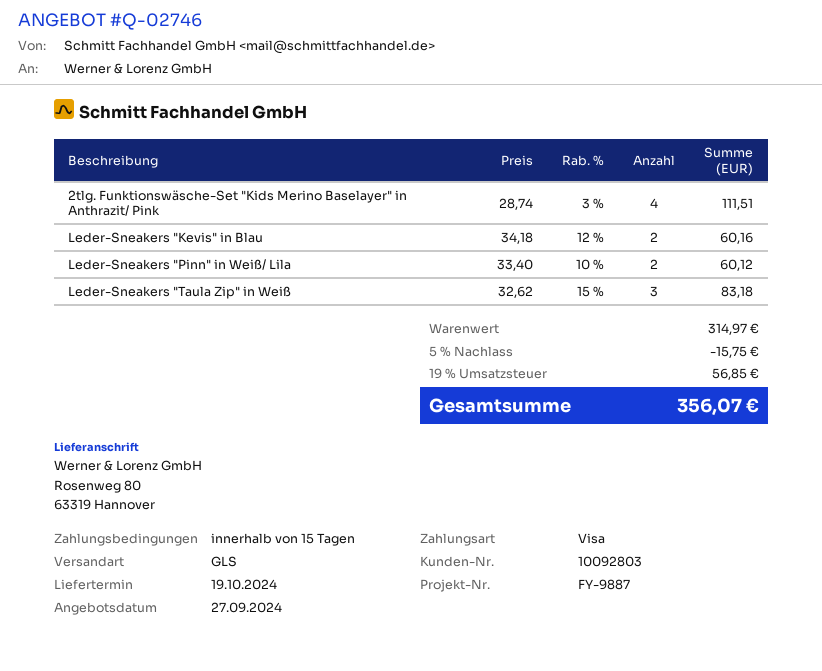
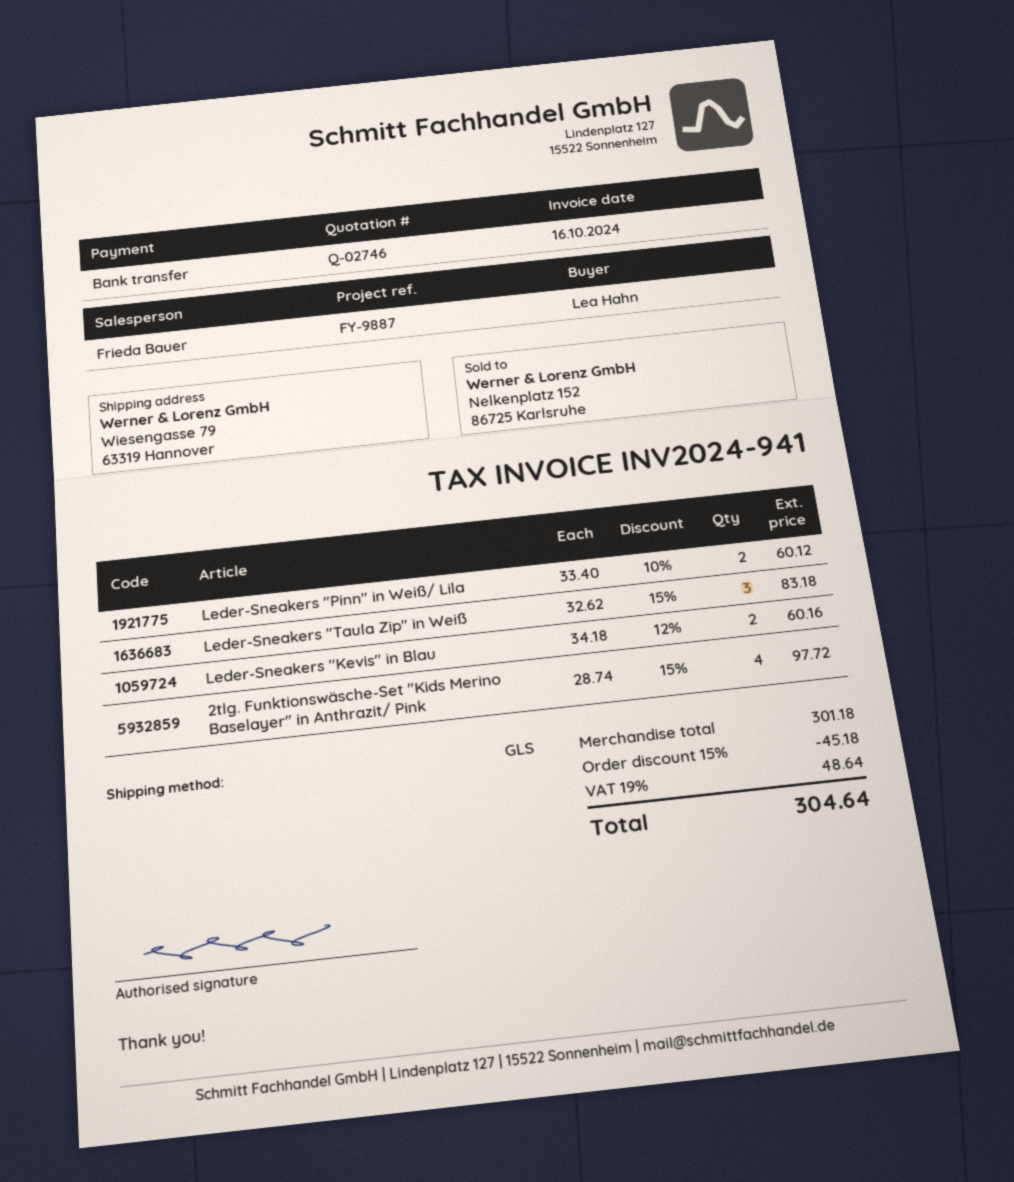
payment method: Visa -> bank transfer
ship to: Rosenweg 80, 63319 Hannover -> Wiesengasse 79, 63319 Hannover
2tlg. Funktionswäsche-Set "Kids Merino Baselayer" in Anthrazit/ Pink: 4 x 28.74 - 3% = 111.51 -> 4 x 28.74 - 15% = 97.72
subtotal: 314.97 -> 301.18
discount: 5% = 15.75 -> 15% = 45.18
tax: 19% = 56.85 -> 19% = 48.64
total: 356.07 -> 304.64

